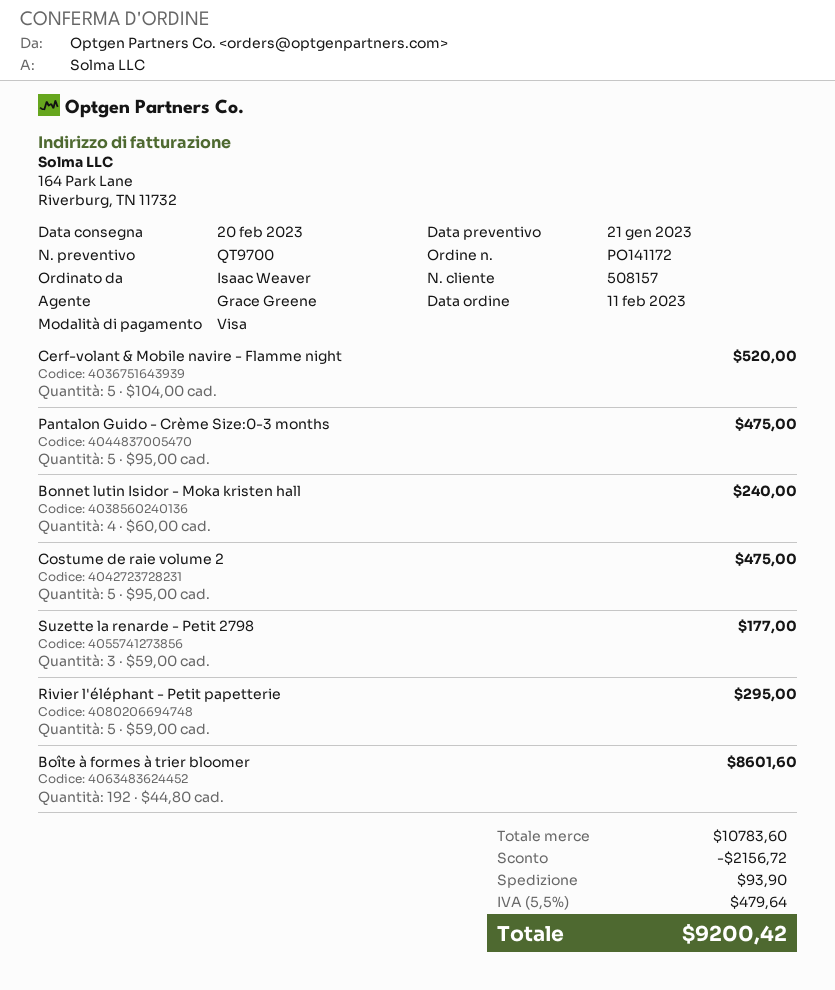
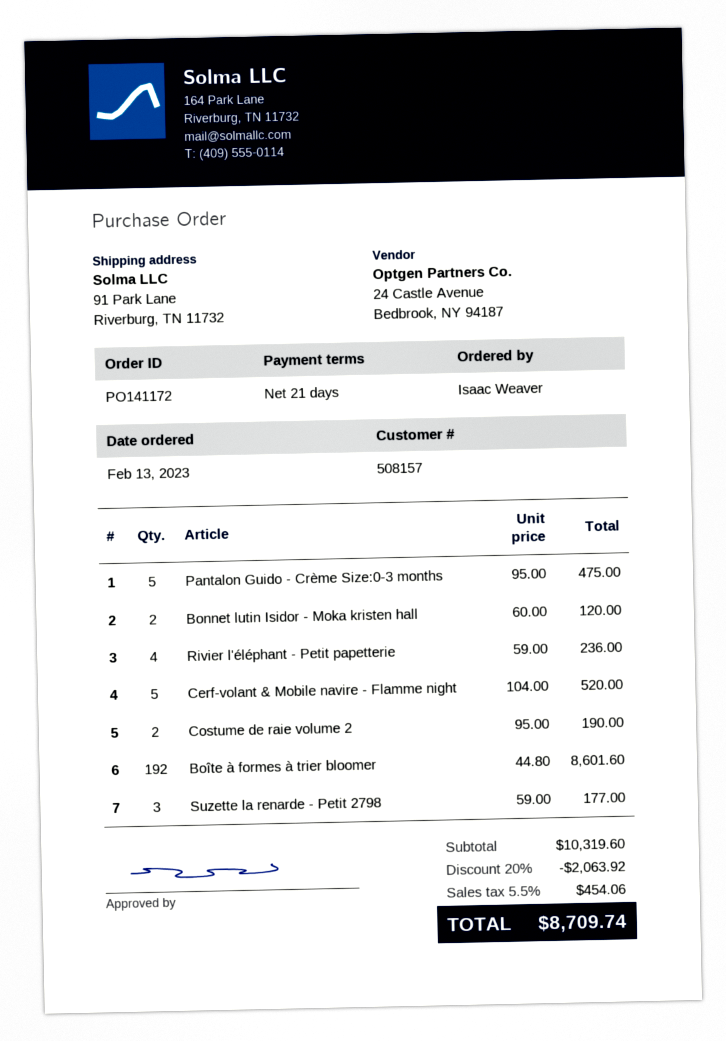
order date: 2023-02-11 -> 2023-02-13
Bonnet lutin Isidor - Moka kristen hall: 4 x 60.00 = 240.00 -> 2 x 60.00 = 120.00
Costume de raie volume 2: 5 x 95.00 = 475.00 -> 2 x 95.00 = 190.00
Rivier l'éléphant - Petit papetterie: 5 x 59.00 = 295.00 -> 4 x 59.00 = 236.00
subtotal: 10783.60 -> 10319.60
discount: 2156.72 -> 2063.92
shipping: 93.90 -> none
tax: 5.5% = 479.64 -> 5.5% = 454.06
total: 9200.42 -> 8709.74

